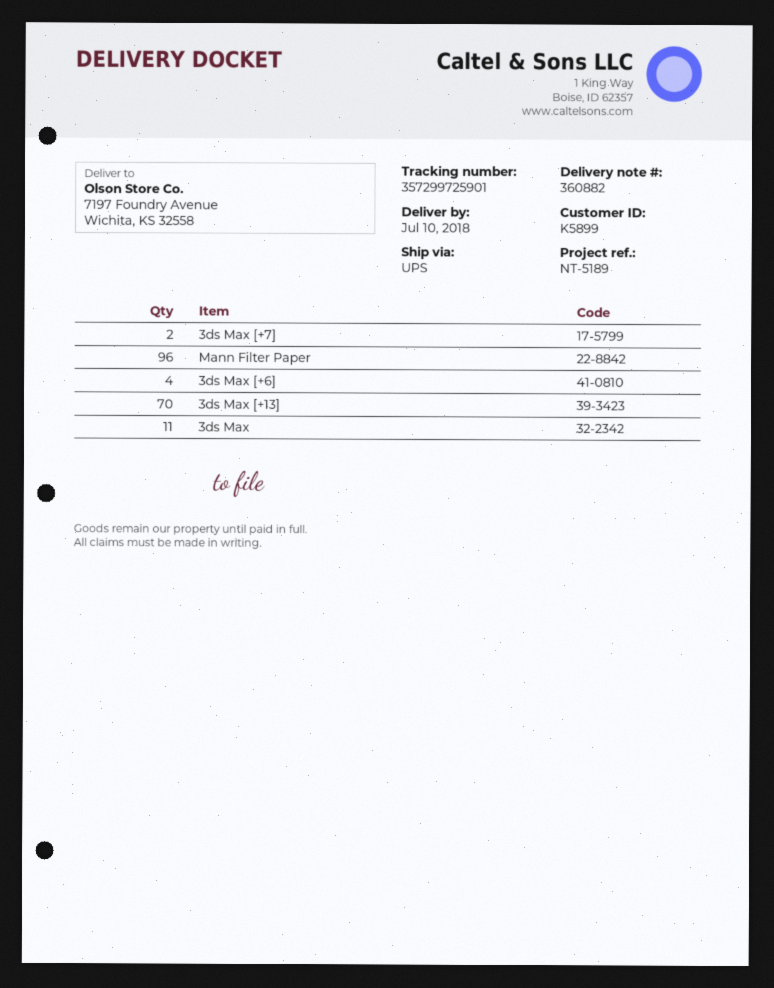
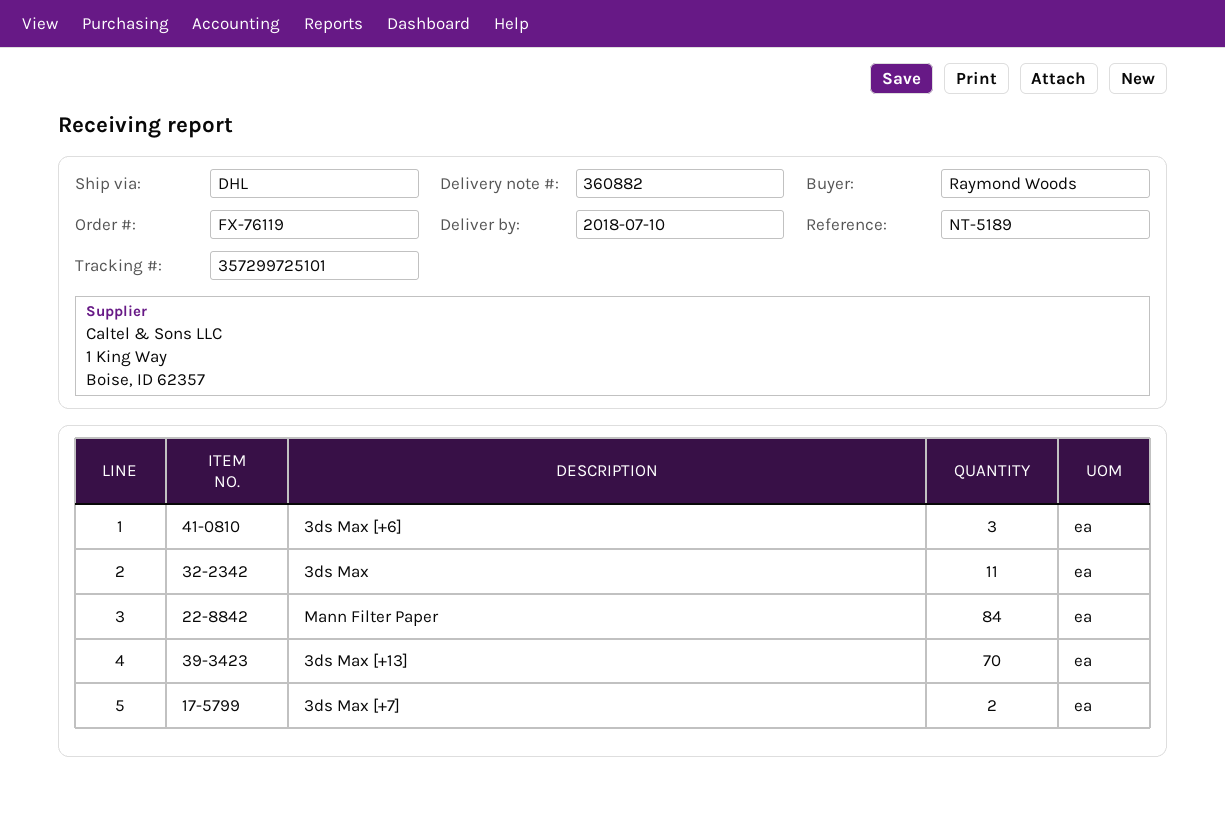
shipping method: UPS -> DHL
tracking number: 357299725901 -> 357299725101
Mann Filter Paper: 96 -> 84
3ds Max [+6]: 4 -> 3

